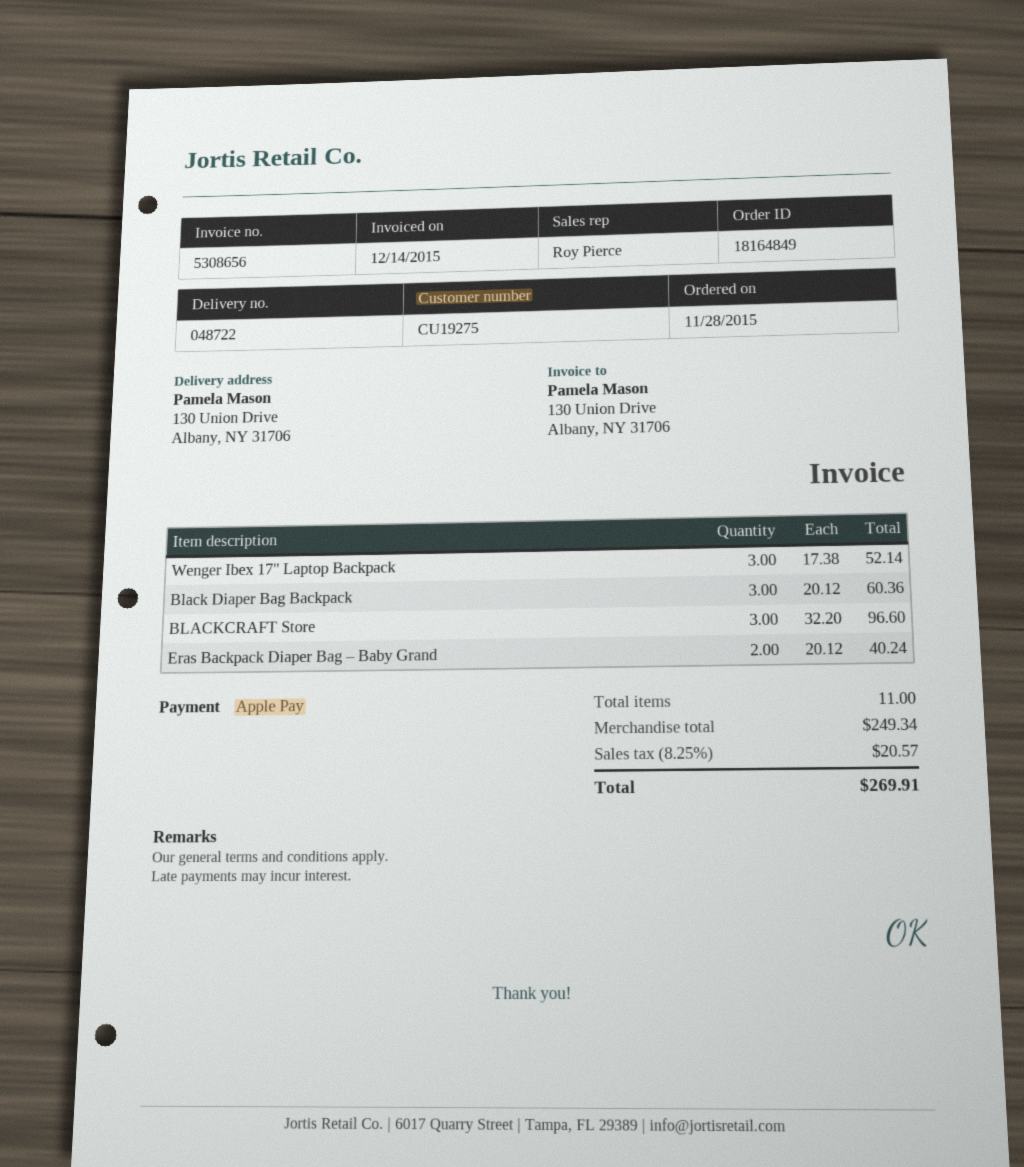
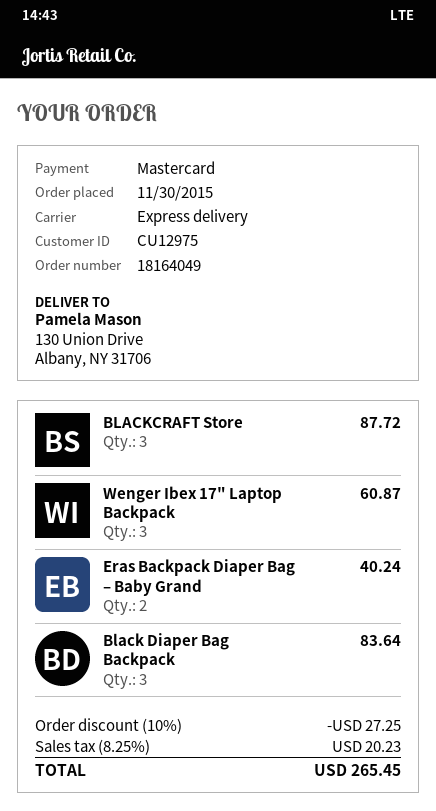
order number: 18164849 -> 18164049
order date: 2015-11-28 -> 2015-11-30
customer number: CU19275 -> CU12975
payment method: Apple Pay -> Mastercard
Wenger Ibex 17" Laptop Backpack: 3 for 52.14 -> 3 for 60.87
Black Diaper Bag Backpack: 3 for 60.36 -> 3 for 83.64
BLACKCRAFT Store: 3 for 96.60 -> 3 for 87.72
discount: none -> 10% = 27.25
tax: 8.25% = 20.57 -> 8.25% = 20.23
total: 269.91 -> 265.45

